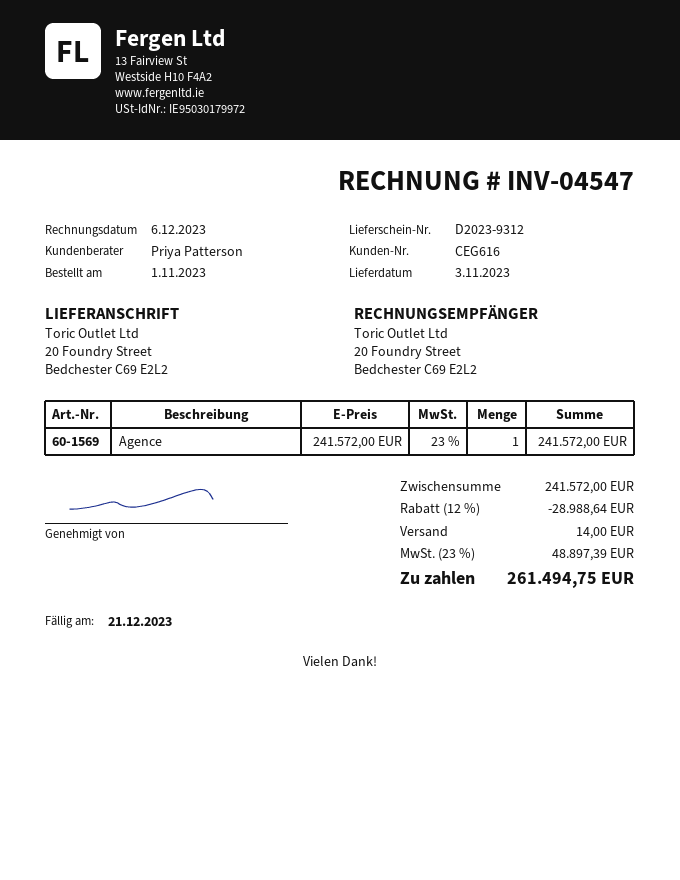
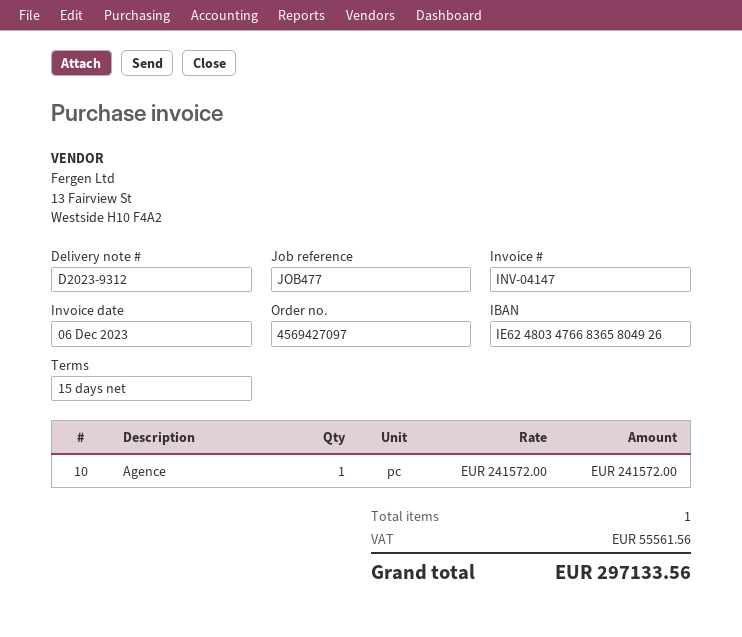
invoice number: INV-04547 -> INV-04147
discount: 12% = 28988.64 -> none
shipping: 14.00 -> none
tax: 48897.39 -> 55561.56
total: 261494.75 -> 297133.56

